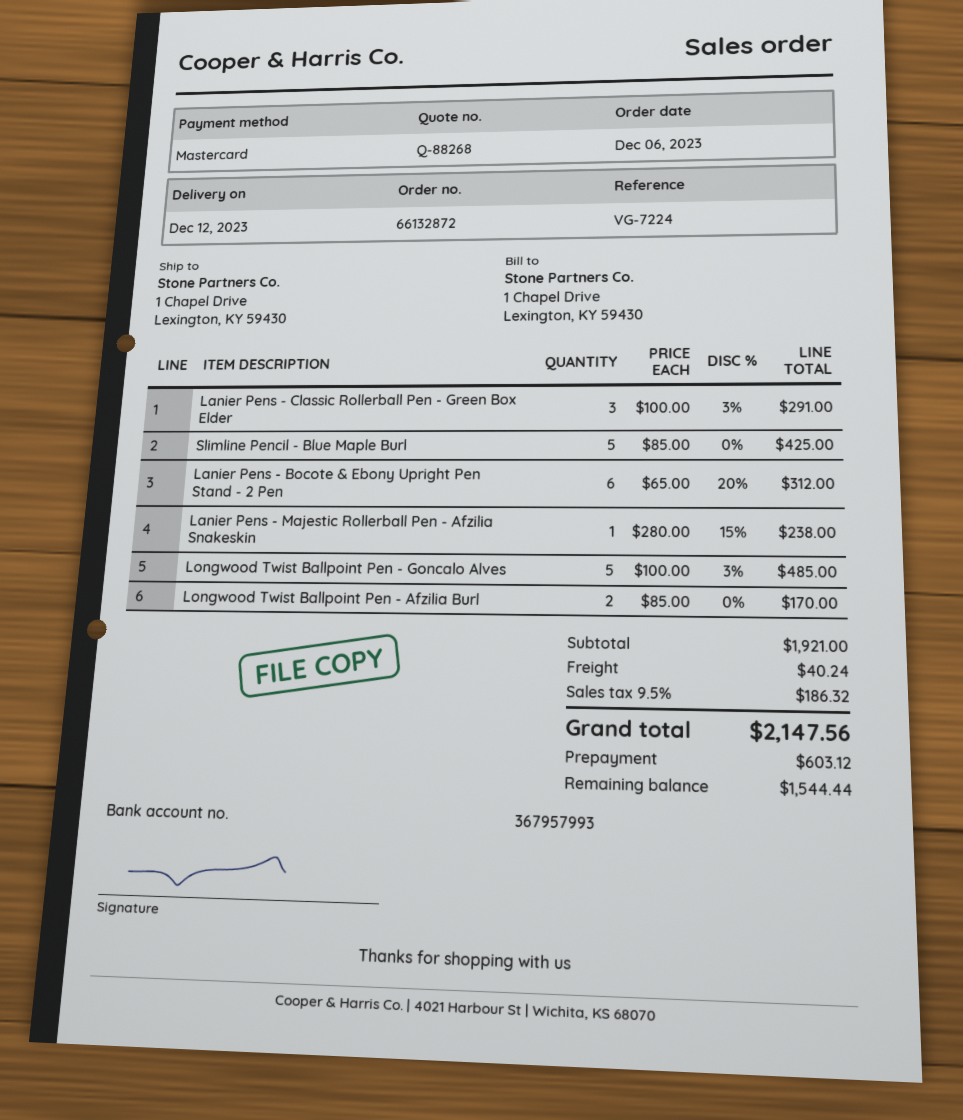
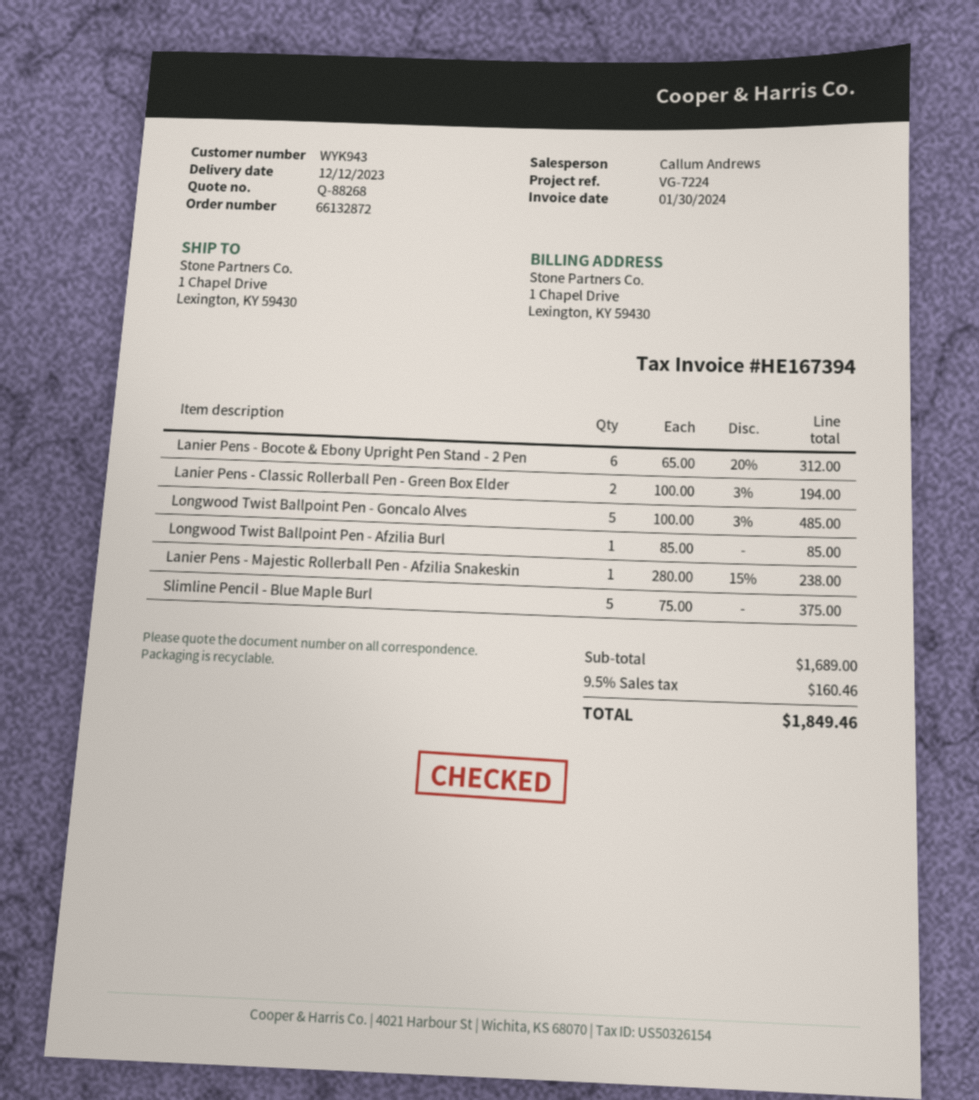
Lanier Pens - Classic Rollerball Pen - Green Box Elder: 3 x 100.00 - 3% = 291.00 -> 2 x 100.00 - 3% = 194.00
Slimline Pencil - Blue Maple Burl: 5 x 85.00 = 425.00 -> 5 x 75.00 = 375.00
Longwood Twist Ballpoint Pen - Afzilia Burl: 2 x 85.00 = 170.00 -> 1 x 85.00 = 85.00
subtotal: 1921.00 -> 1689.00
shipping: 40.24 -> none
tax: 9.5% = 186.32 -> 9.5% = 160.46
total: 2147.56 -> 1849.46

